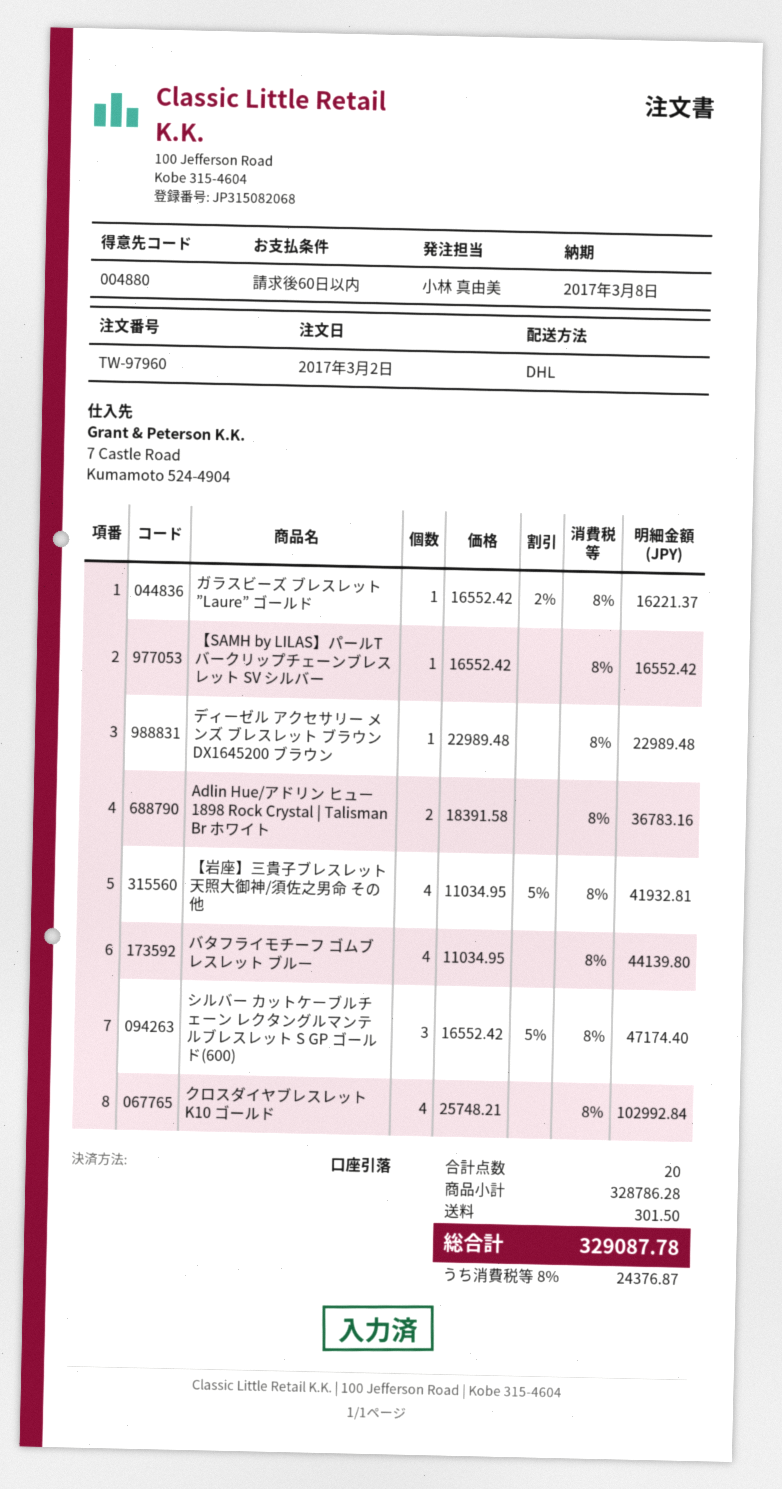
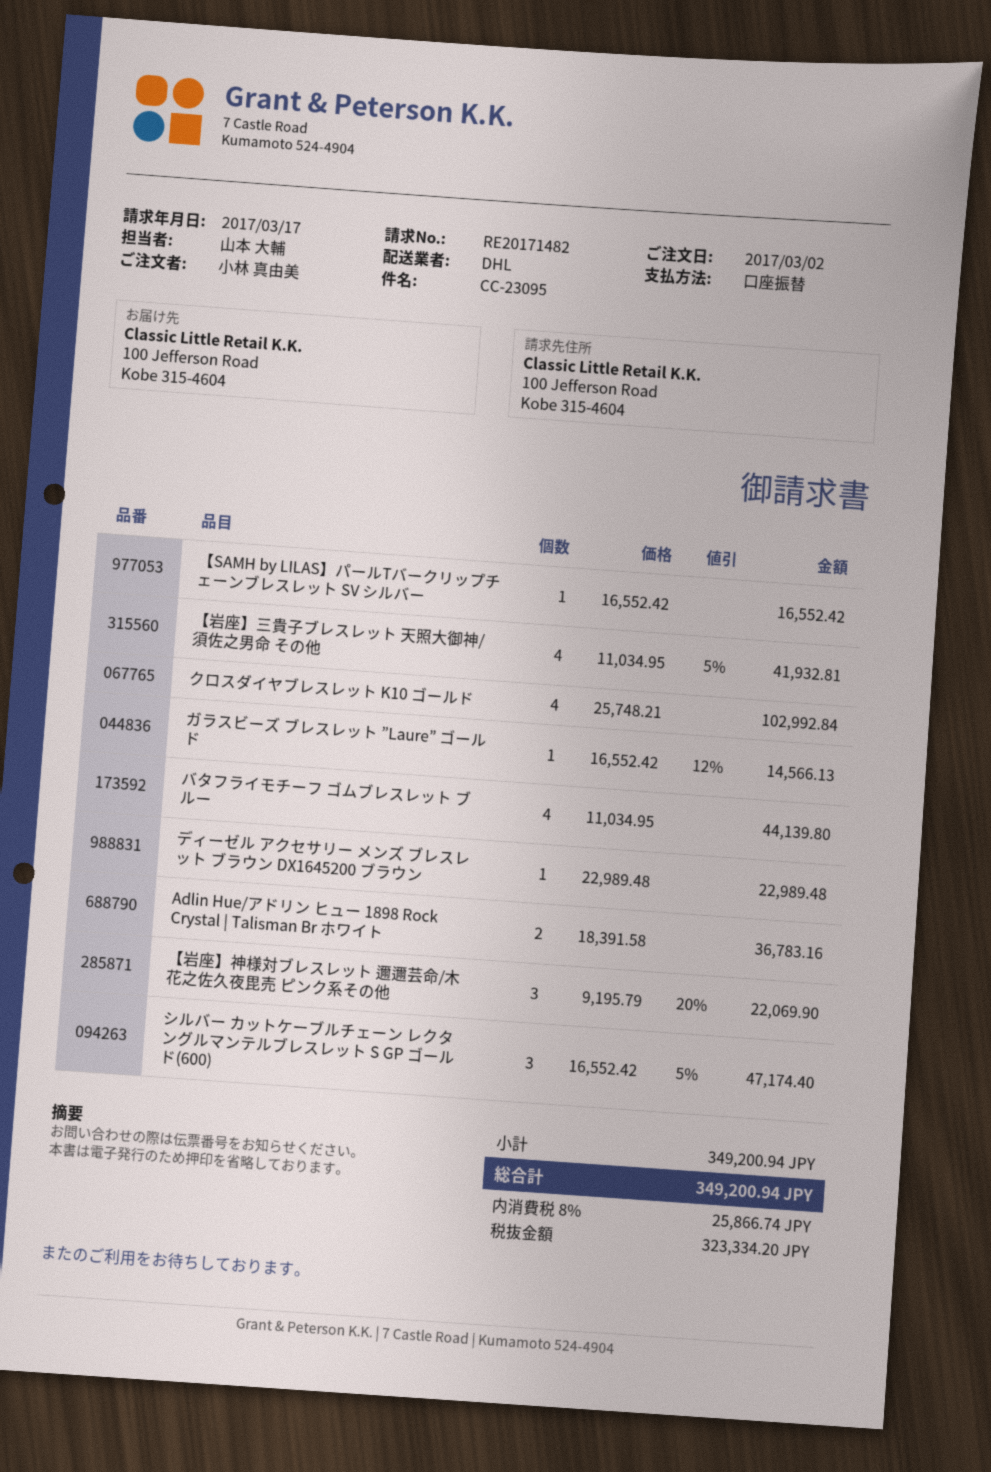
ガラスビーズ ブレスレット ”Laure” ゴールド: 1 x 16552.42 - 2% = 16221.37 -> 1 x 16552.42 - 12% = 14566.13
【岩座】神様対ブレスレット 邇邇芸命/木花之佐久夜毘売 ピンク系その他: none -> 3 x 9195.79 - 20% = 22069.90
subtotal: 328786.28 -> 349200.94
shipping: 301.50 -> none
tax: 8% = 24376.87 -> 8% = 25866.74
total: 329087.78 -> 349200.94

